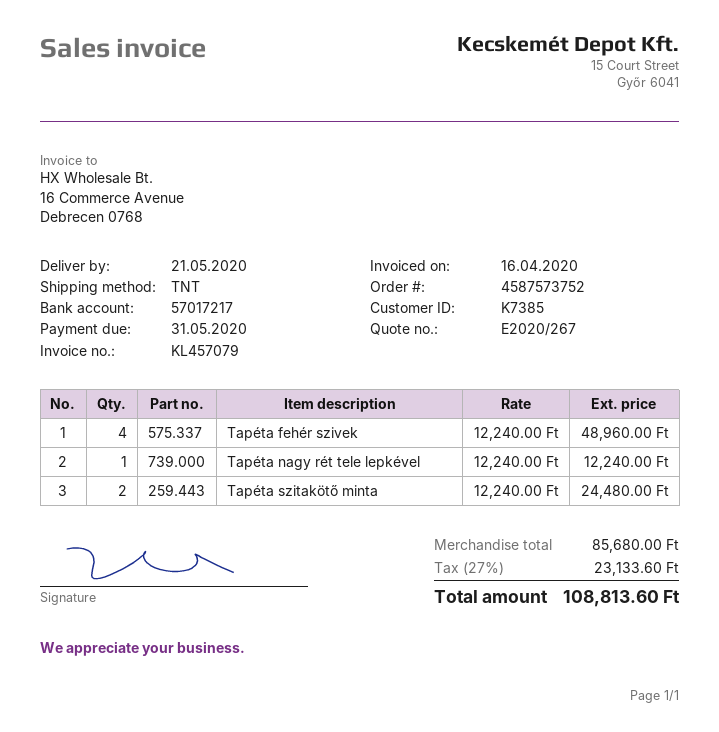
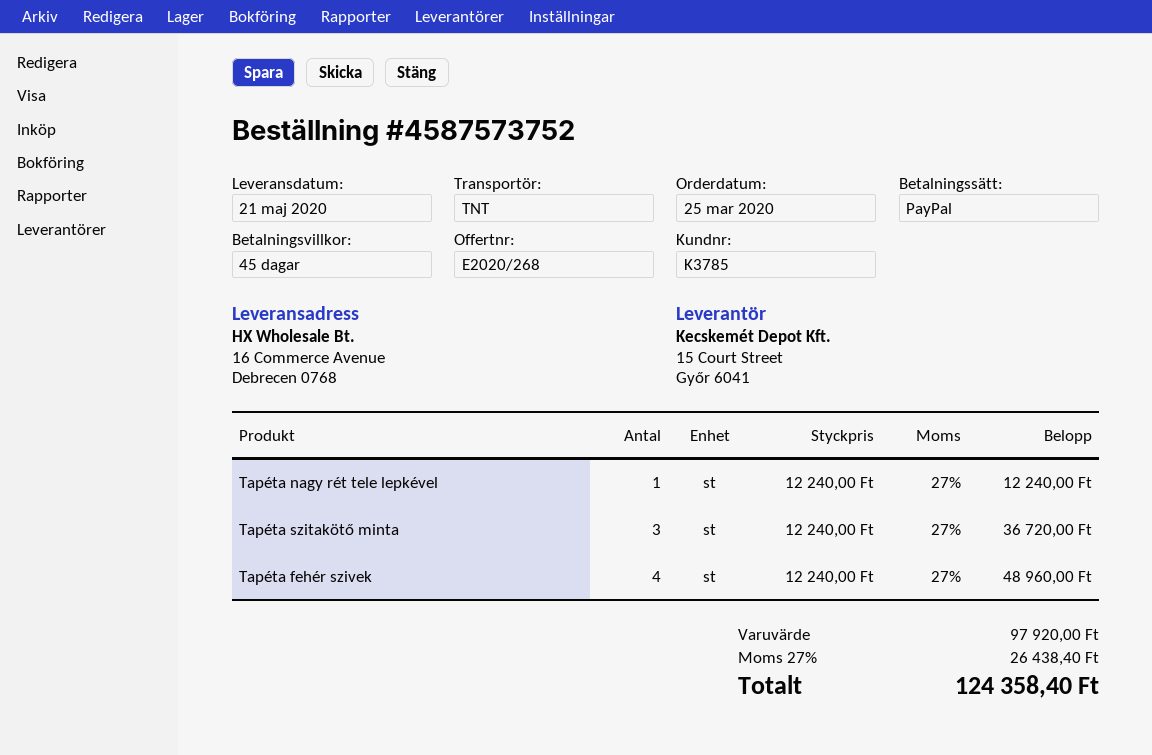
quote number: E2020/267 -> E2020/268
customer number: K7385 -> K3785
Tapéta szitakötő minta: 2 x 12240.00 = 24480.00 -> 3 x 12240.00 = 36720.00
subtotal: 85680.00 -> 97920.00
tax: 27% = 23133.60 -> 27% = 26438.40
total: 108813.60 -> 124358.40

